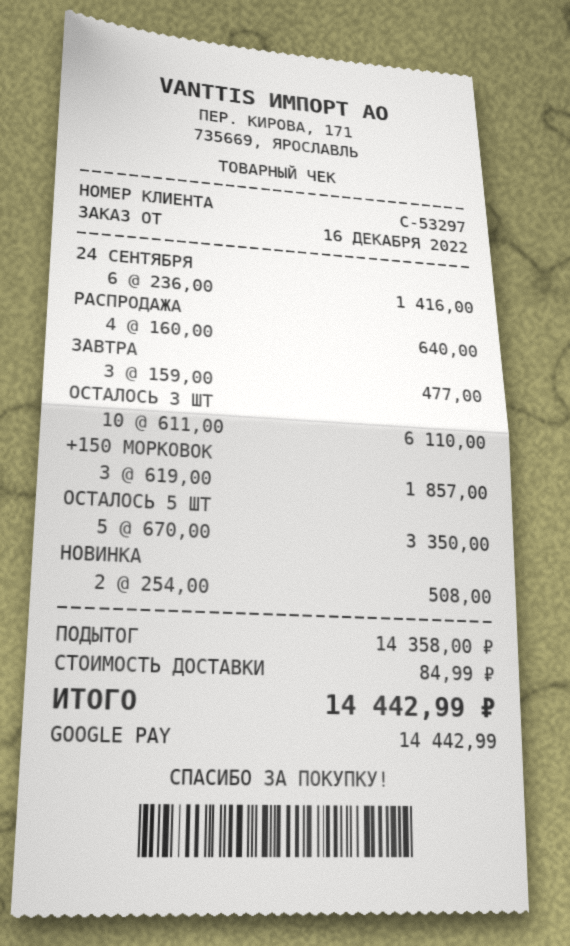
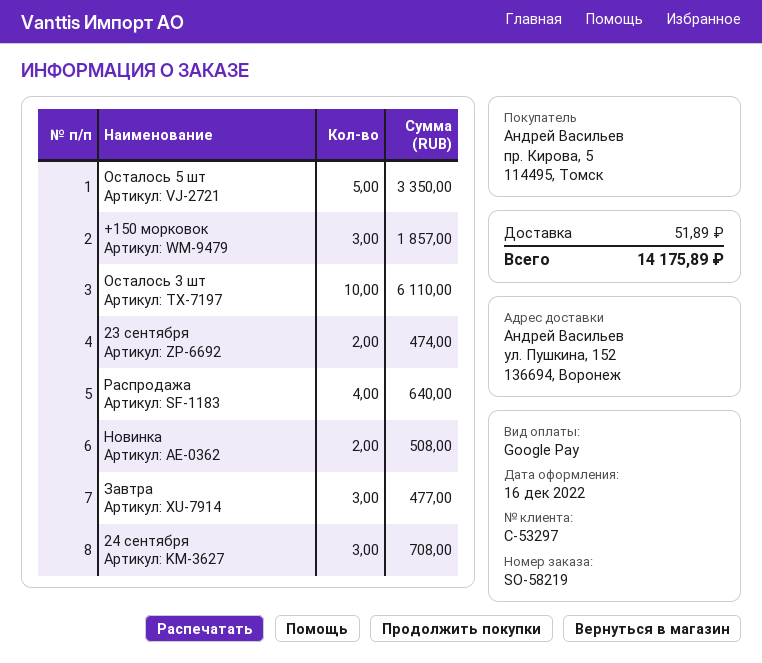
24 СЕНТЯБРЯ: 6 for 1416.00 -> 3 for 708.00
23 сентября: none -> 2 for 474.00
shipping: 84.99 -> 51.89
total: 14442.99 -> 14175.89

